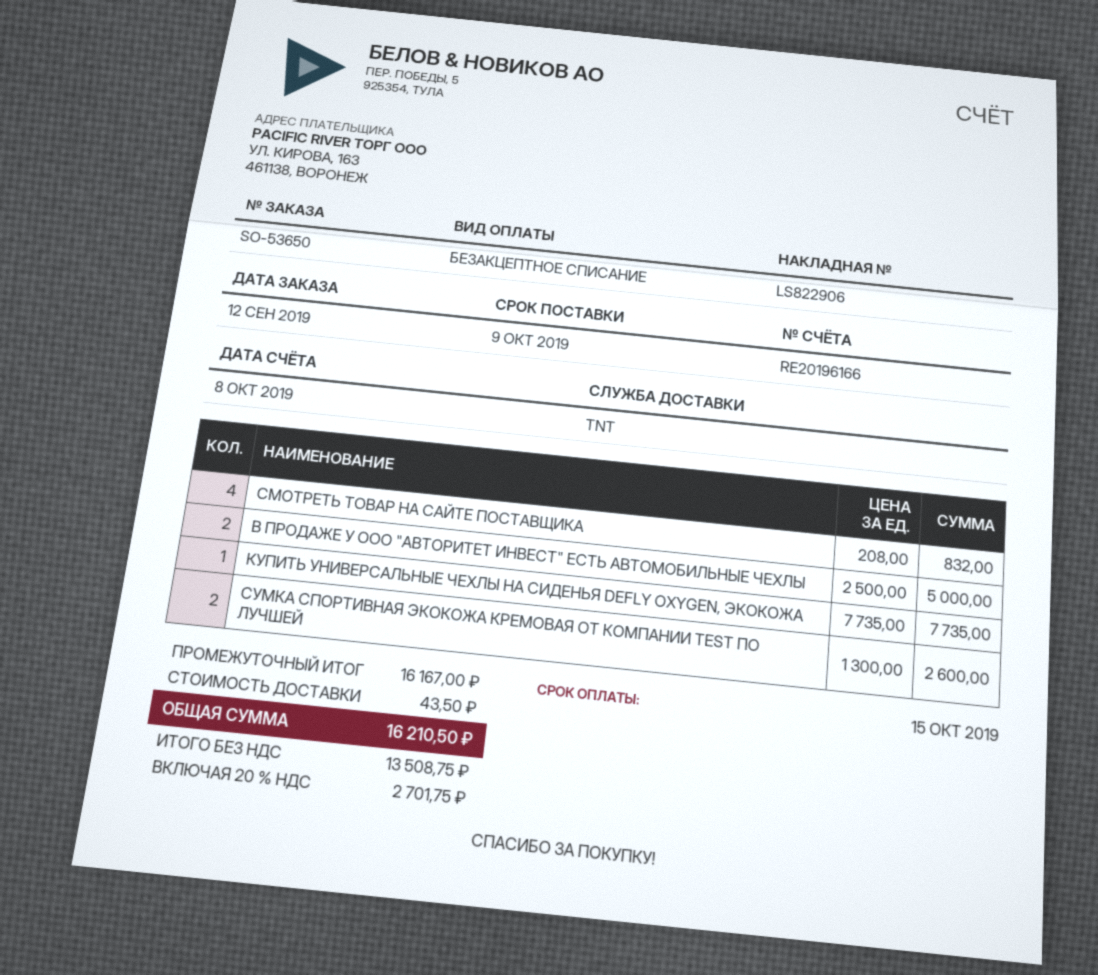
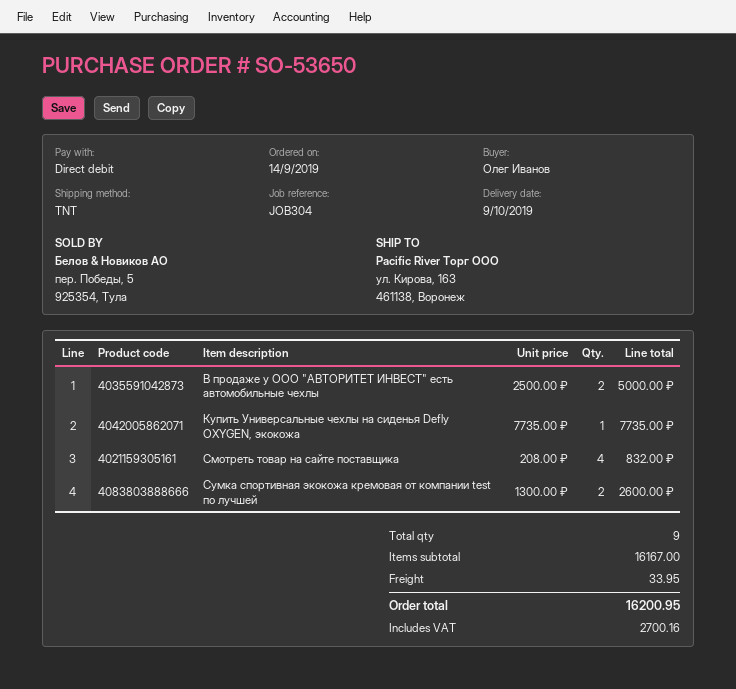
order date: 2019-09-12 -> 2019-09-14
shipping: 43.50 -> 33.95
tax: 2701.75 -> 2700.16
total: 16210.50 -> 16200.95

